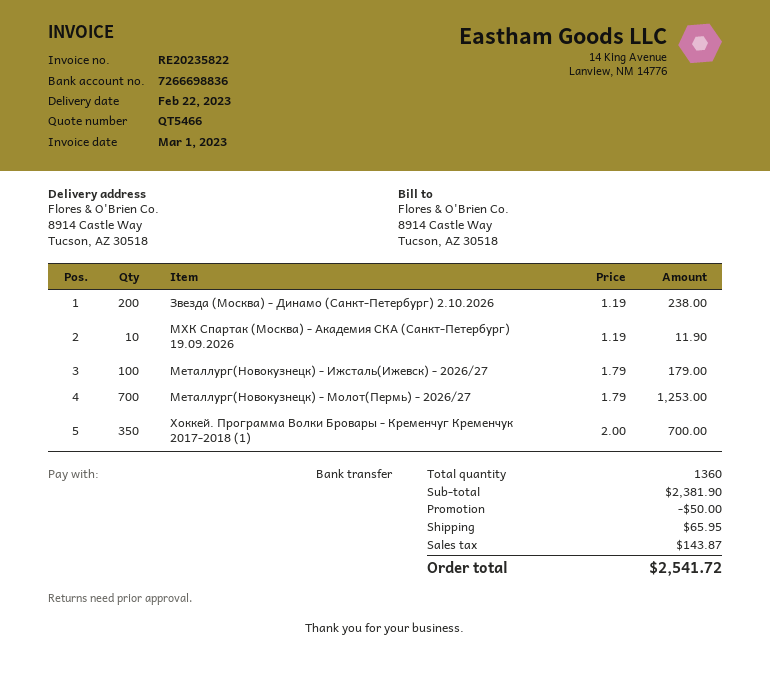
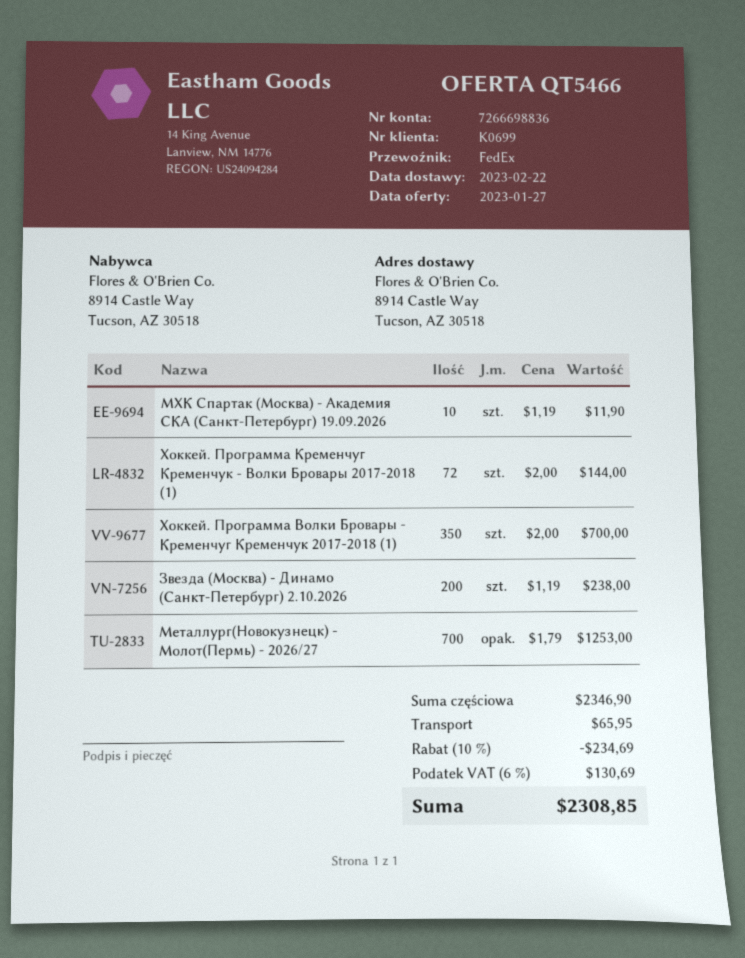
Металлург(Новокузнецк) - Ижсталь(Ижевск) - 2026/27: 100 x 1.79 = 179.00 -> none
Хоккей. Программа Кременчуг Кременчук - Волки Бровары 2017-2018 (1): none -> 72 x 2.00 = 144.00
subtotal: 2381.90 -> 2346.90
discount: 50.00 -> 234.69
tax: 143.87 -> 130.69
total: 2541.72 -> 2308.85

